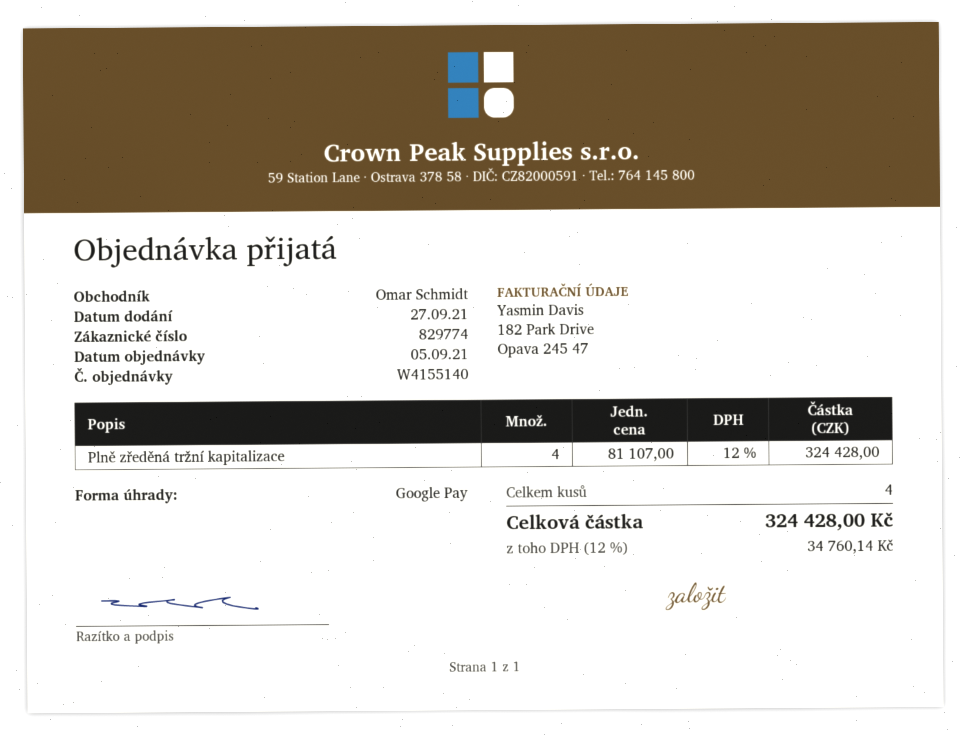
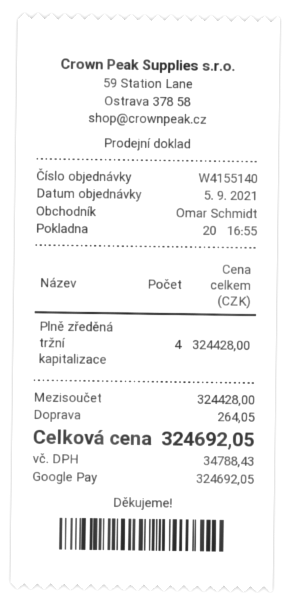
shipping: none -> 264.05
tax: 34760.14 -> 34788.43
total: 324428.00 -> 324692.05

